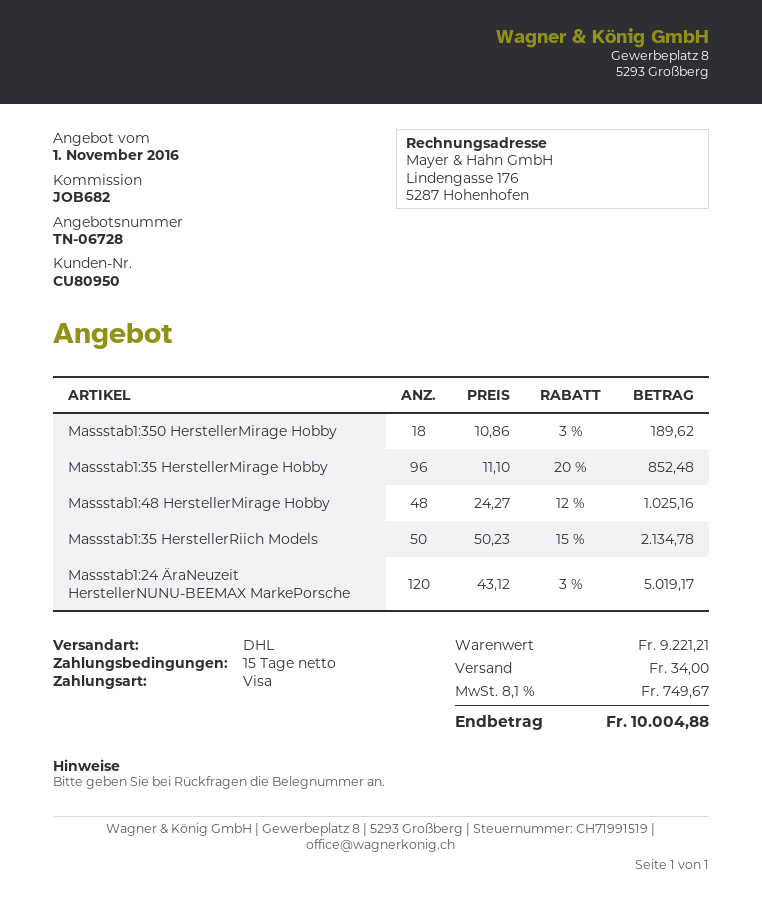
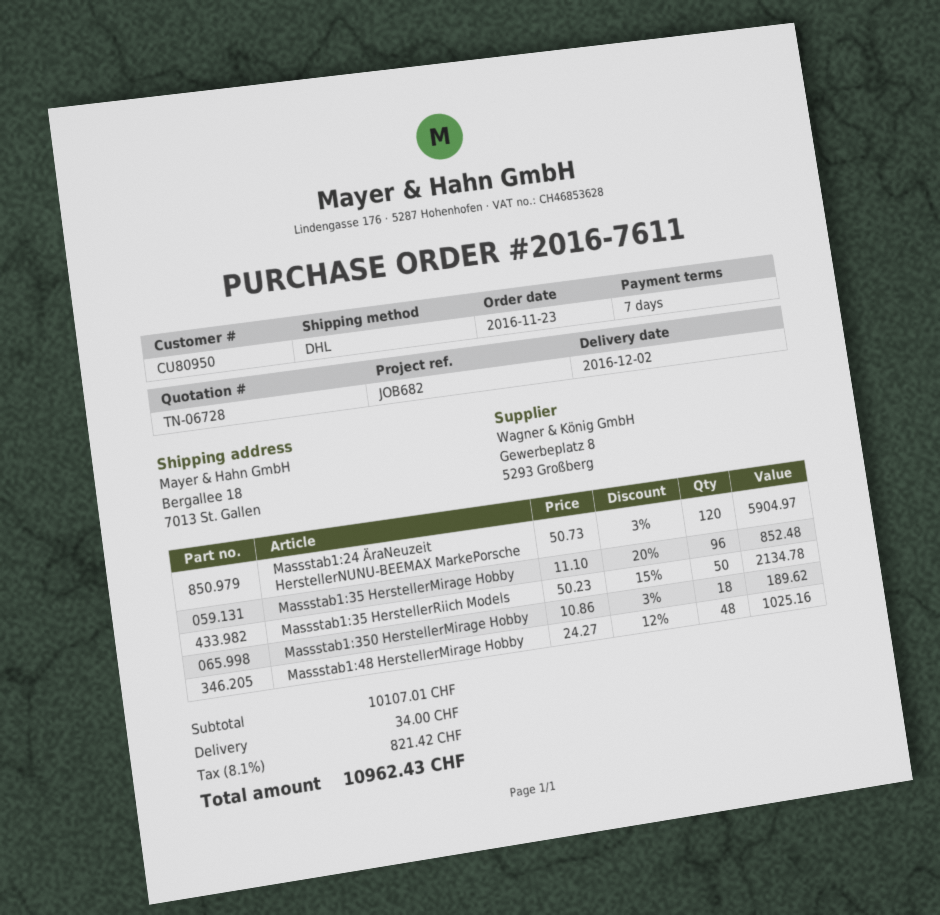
payment terms: 15 days -> 7 days
Massstab1:24 ÄraNeuzeit HerstellerNUNU-BEEMAX MarkePorsche: 120 x 43.12 - 3% = 5019.17 -> 120 x 50.73 - 3% = 5904.97
subtotal: 9221.21 -> 10107.01
tax: 8.1% = 749.67 -> 8.1% = 821.42
total: 10004.88 -> 10962.43

